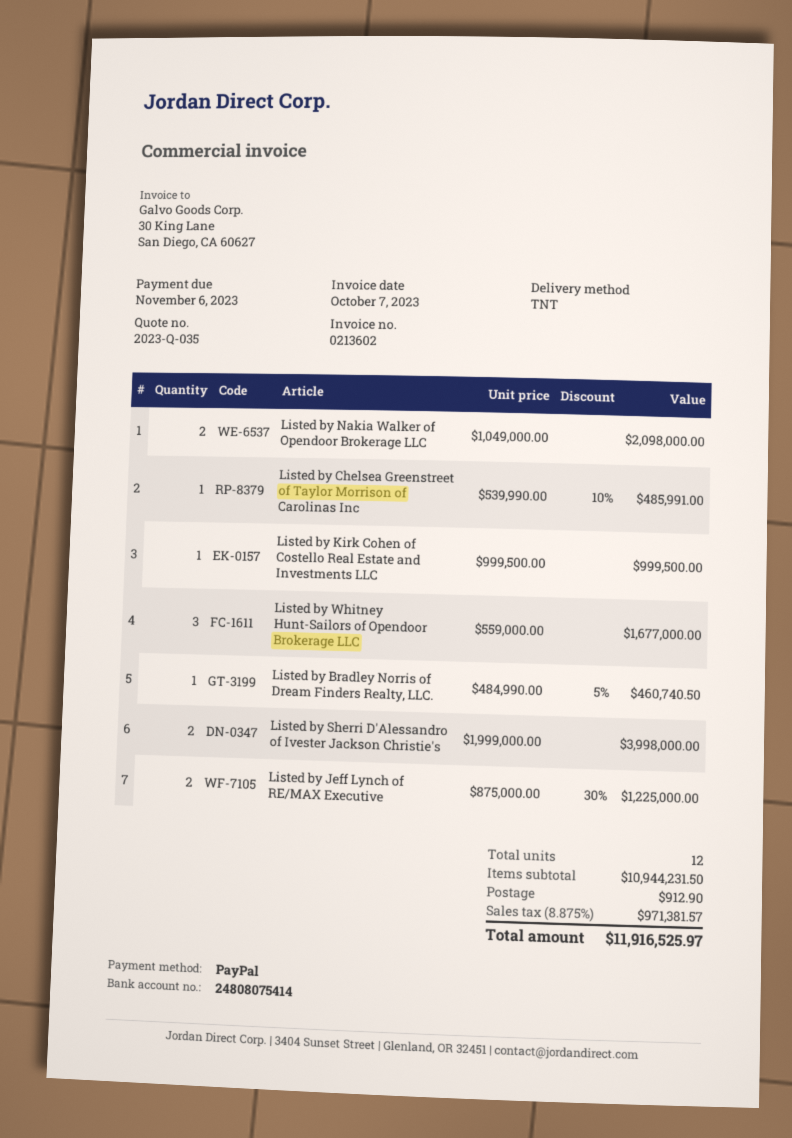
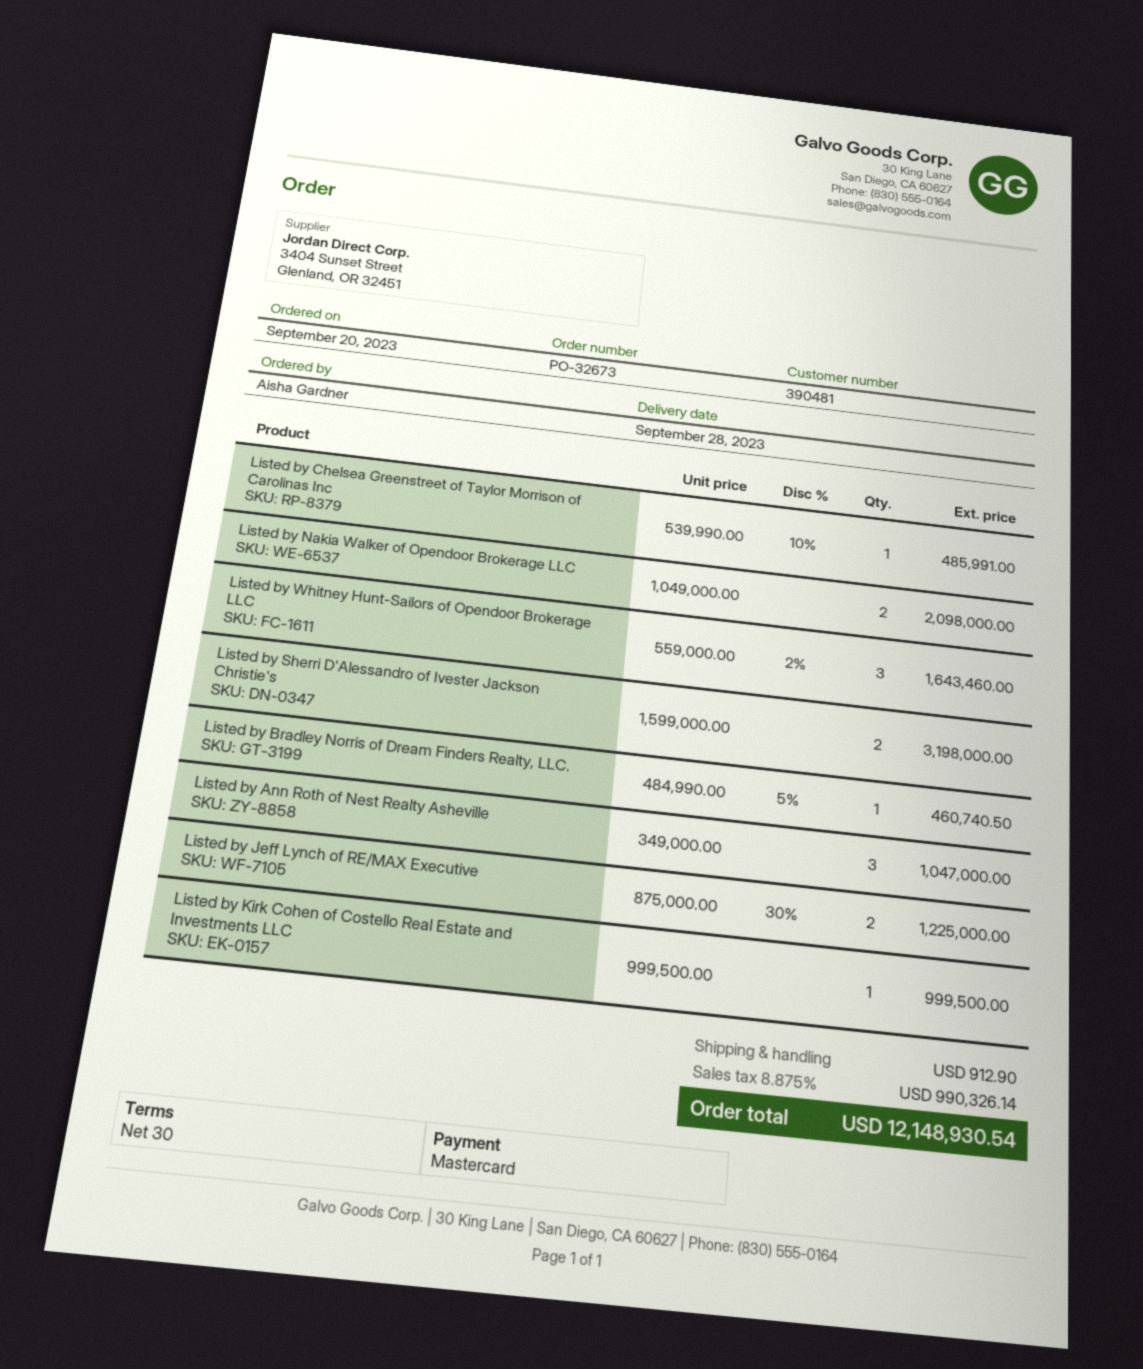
payment method: PayPal -> Mastercard
Listed by Whitney Hunt-Sailors of Opendoor Brokerage LLC: 3 x 559000.00 = 1677000.00 -> 3 x 559000.00 - 2% = 1643460.00
Listed by Sherri D'Alessandro of Ivester Jackson Christie's: 2 x 1999000.00 = 3998000.00 -> 2 x 1599000.00 = 3198000.00
Listed by Ann Roth of Nest Realty Asheville: none -> 3 x 349000.00 = 1047000.00
tax: 8.875% = 971381.57 -> 8.875% = 990326.14
total: 11916525.97 -> 12148930.54

